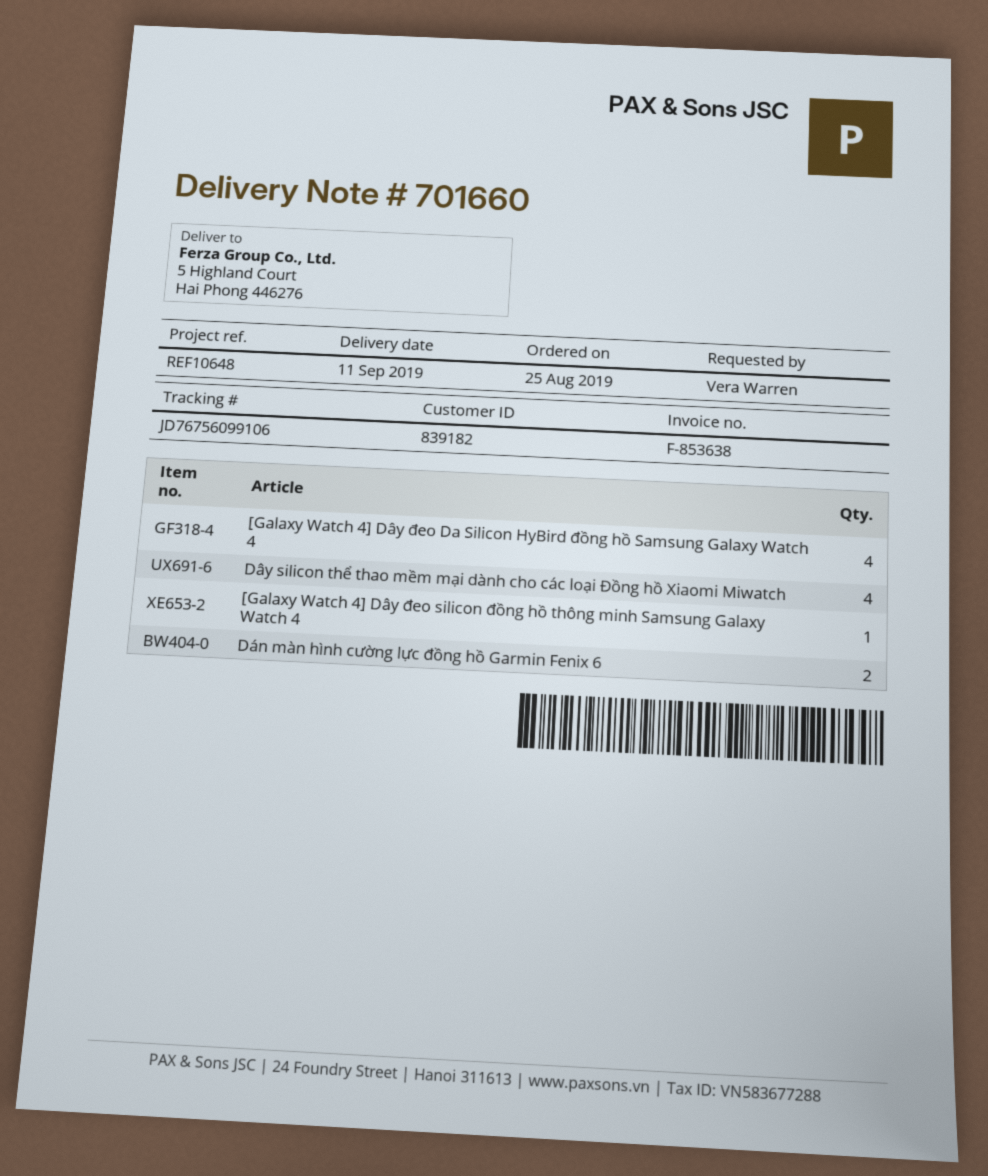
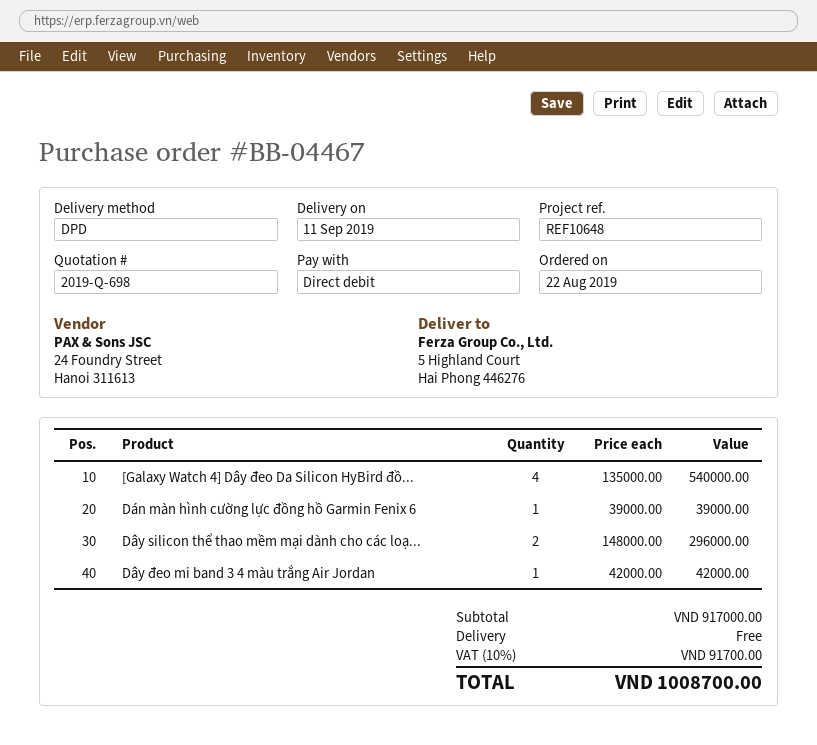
order date: 2019-08-25 -> 2019-08-22
Dây silicon thể thao mềm mại dành cho các loại Đồng hồ Xiaomi Miwatch: 4 -> 2
[Galaxy Watch 4] Dây đeo silicon đồng hồ thông minh Samsung Galaxy Watch 4: 1 -> none
Dán màn hình cường lực đồng hồ Garmin Fenix 6: 2 -> 1
Dây đeo mi band 3 4 màu trắng Air Jordan: none -> 1

